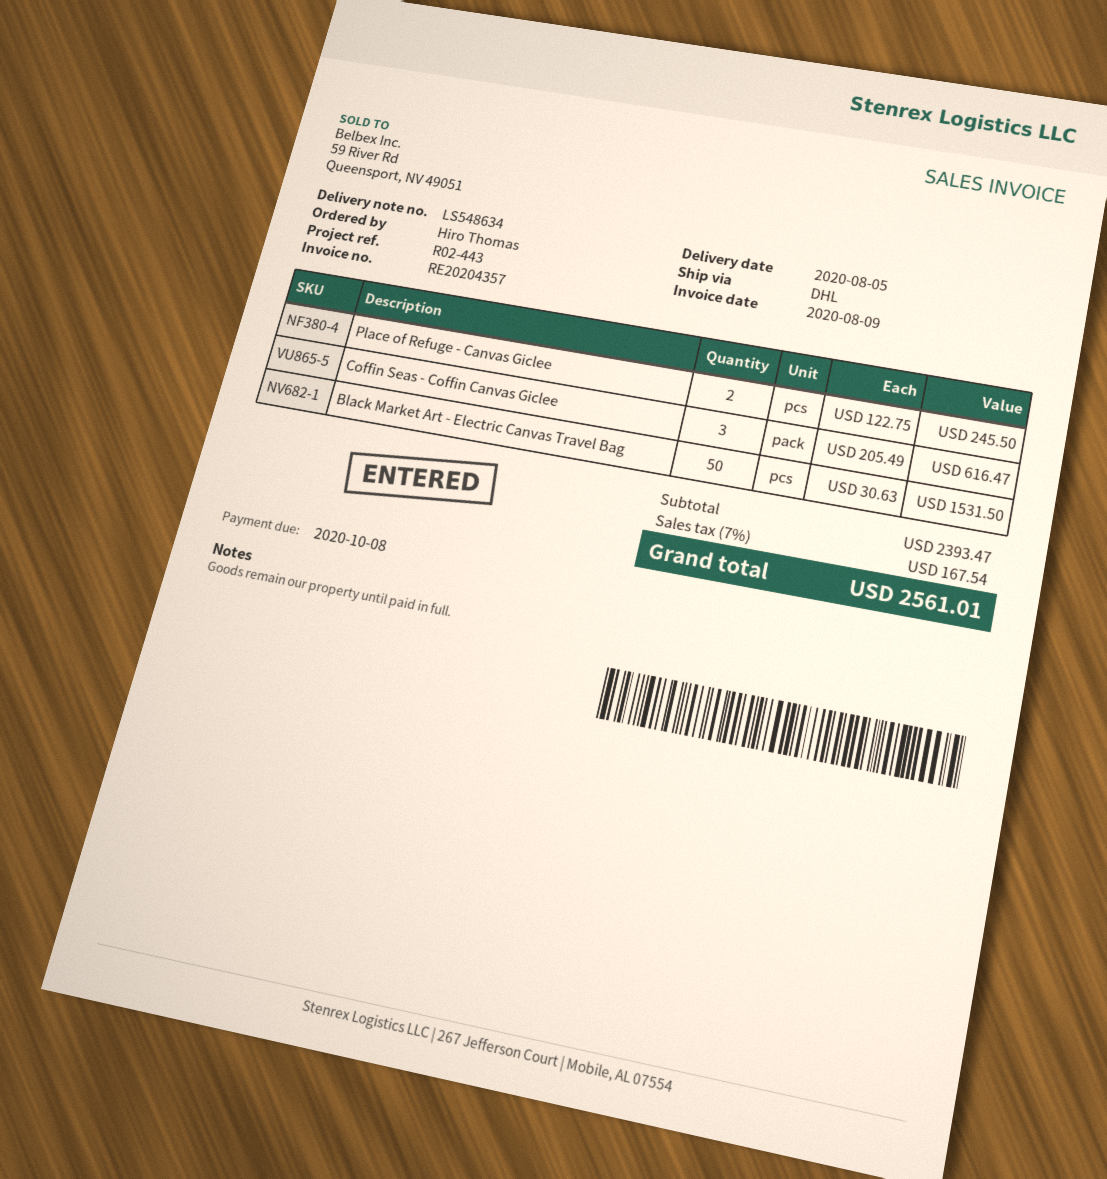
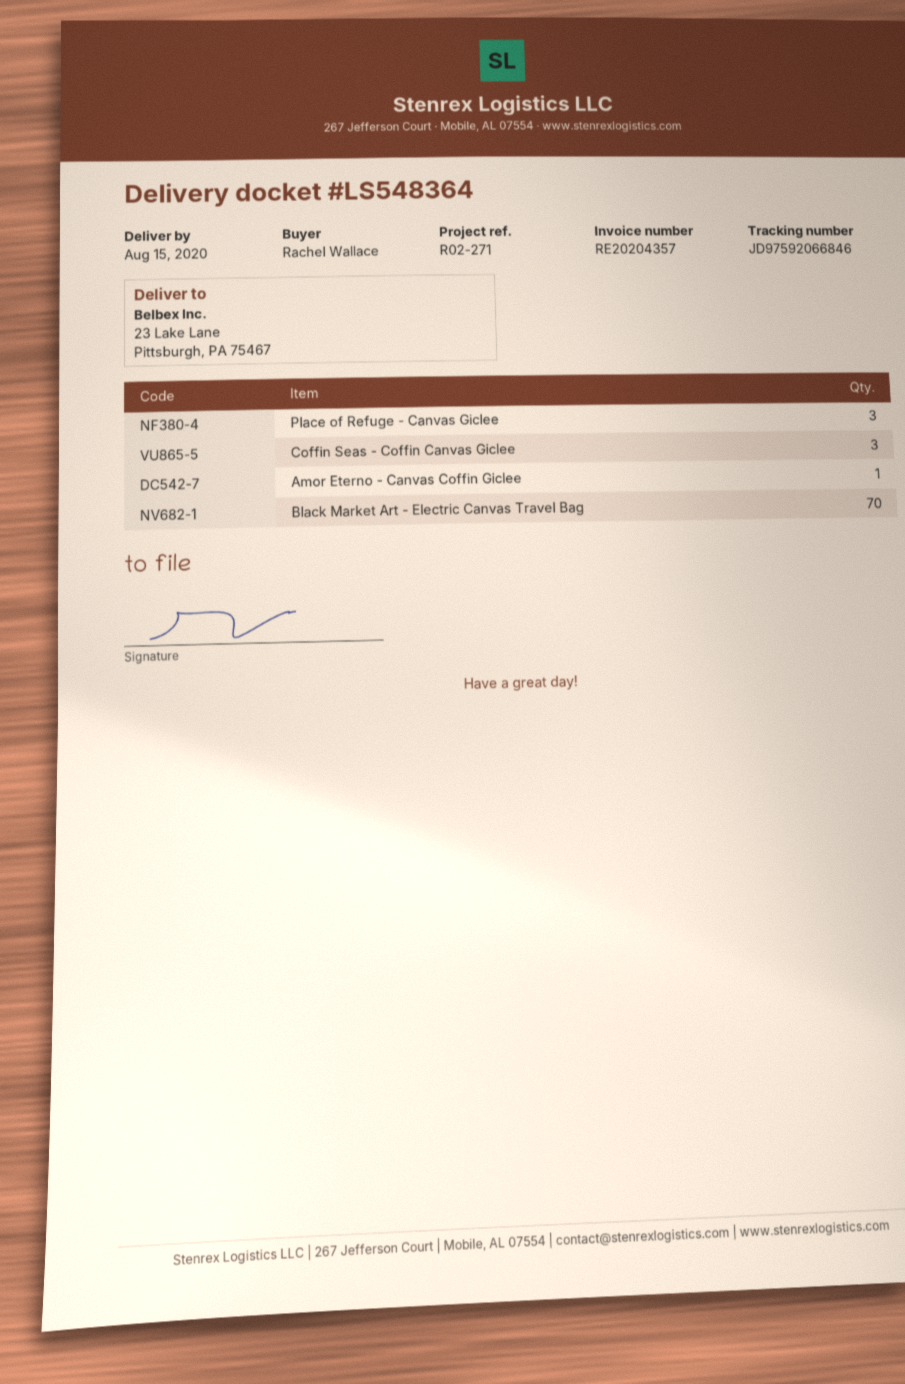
delivery note number: LS548634 -> LS548364
delivery date: 2020-08-05 -> 2020-08-15
reference: R02-443 -> R02-271
ordered by: Hiro Thomas -> Rachel Wallace
Place of Refuge - Canvas Giclee: 2 -> 3
Black Market Art - Electric Canvas Travel Bag: 50 -> 70
Amor Eterno - Canvas Coffin Giclee: none -> 1

